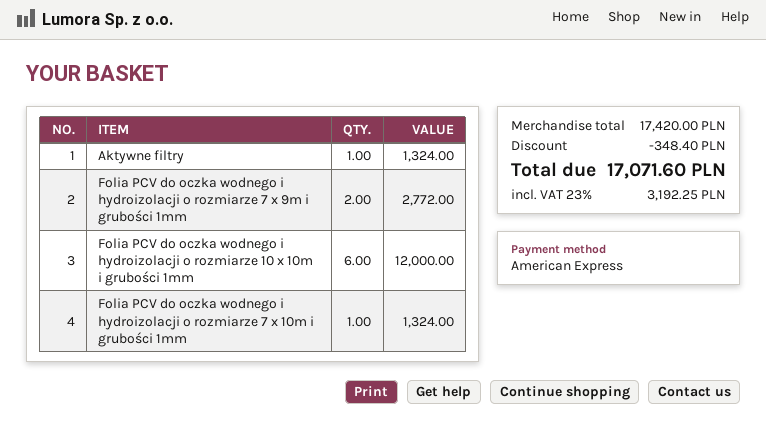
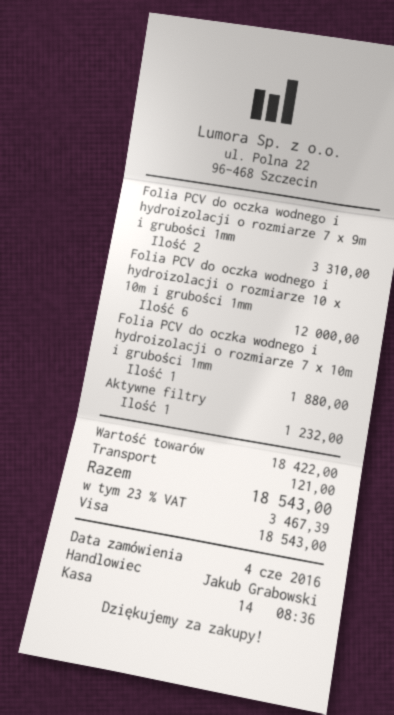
payment method: American Express -> Visa
Aktywne filtry: 1 for 1324.00 -> 1 for 1232.00
Folia PCV do oczka wodnego i hydroizolacji o rozmiarze 7 x 9m i grubości 1mm: 2 for 2772.00 -> 2 for 3310.00
Folia PCV do oczka wodnego i hydroizolacji o rozmiarze 7 x 10m i grubości 1mm: 1 for 1324.00 -> 1 for 1880.00
subtotal: 17420.00 -> 18422.00
discount: 348.40 -> none
shipping: none -> 121.00
tax: 23% = 3192.25 -> 23% = 3467.39
total: 17071.60 -> 18543.00

